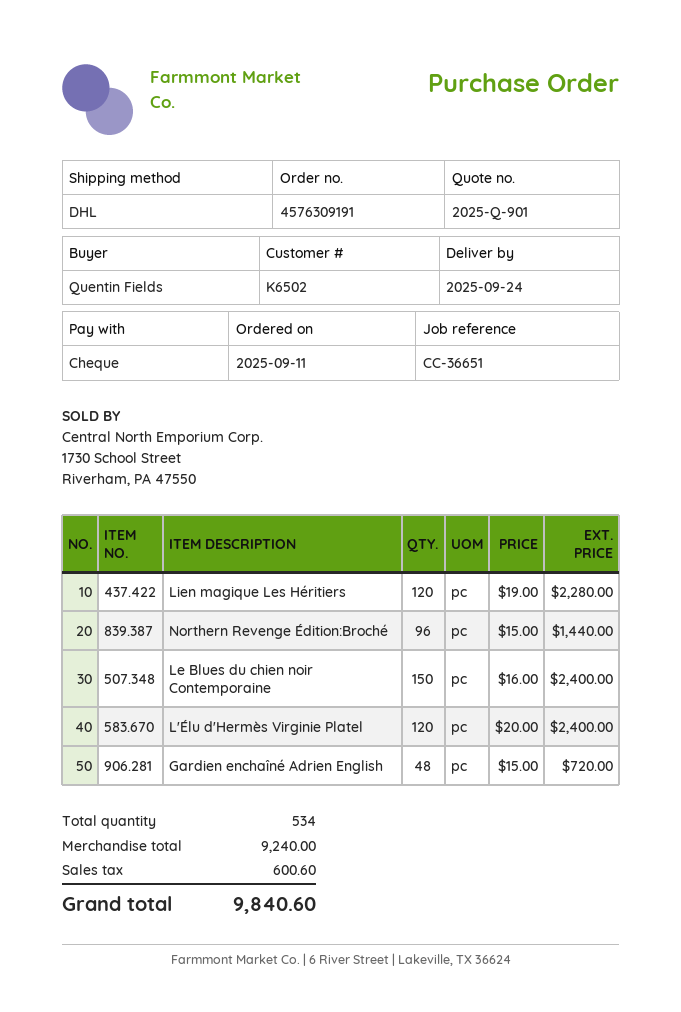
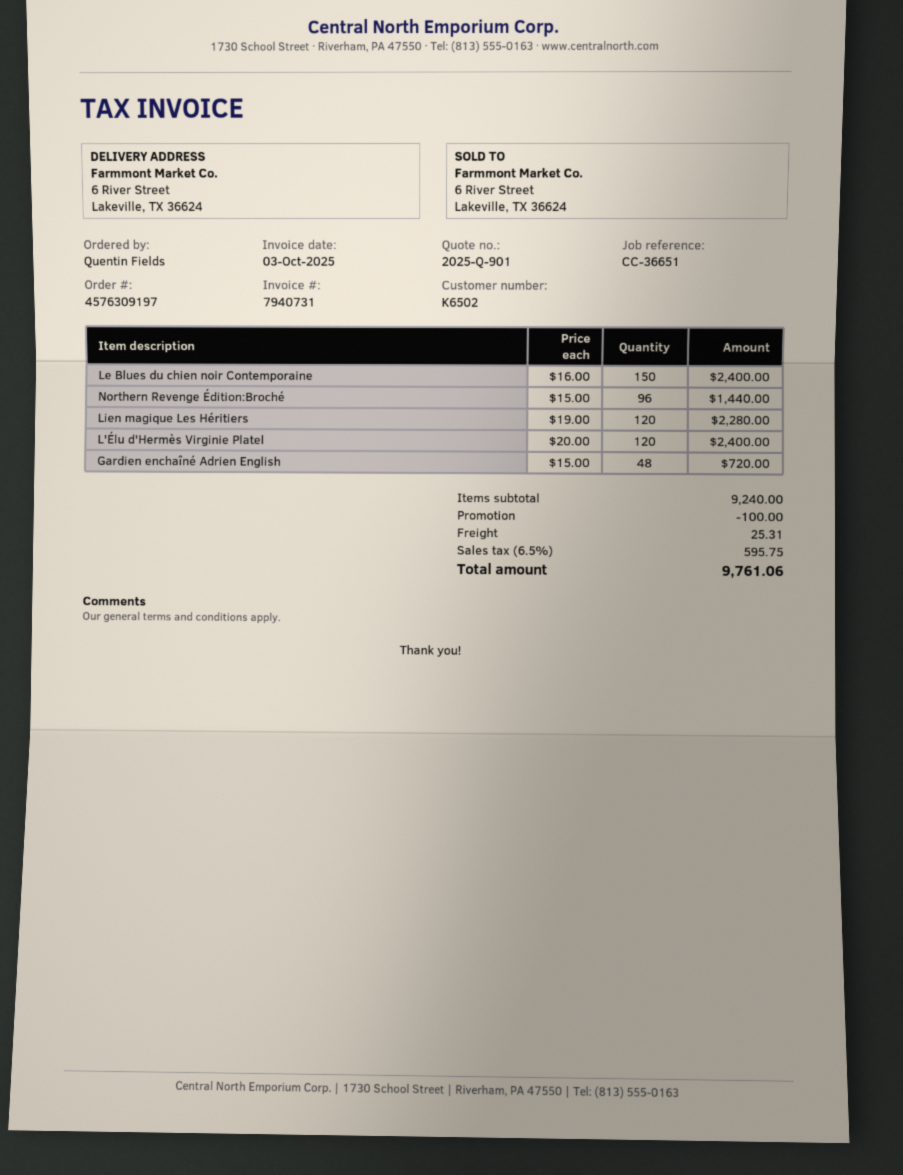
order number: 4576309191 -> 4576309197
discount: none -> 100.00
shipping: none -> 25.31
tax: 600.60 -> 595.75
total: 9840.60 -> 9761.06

